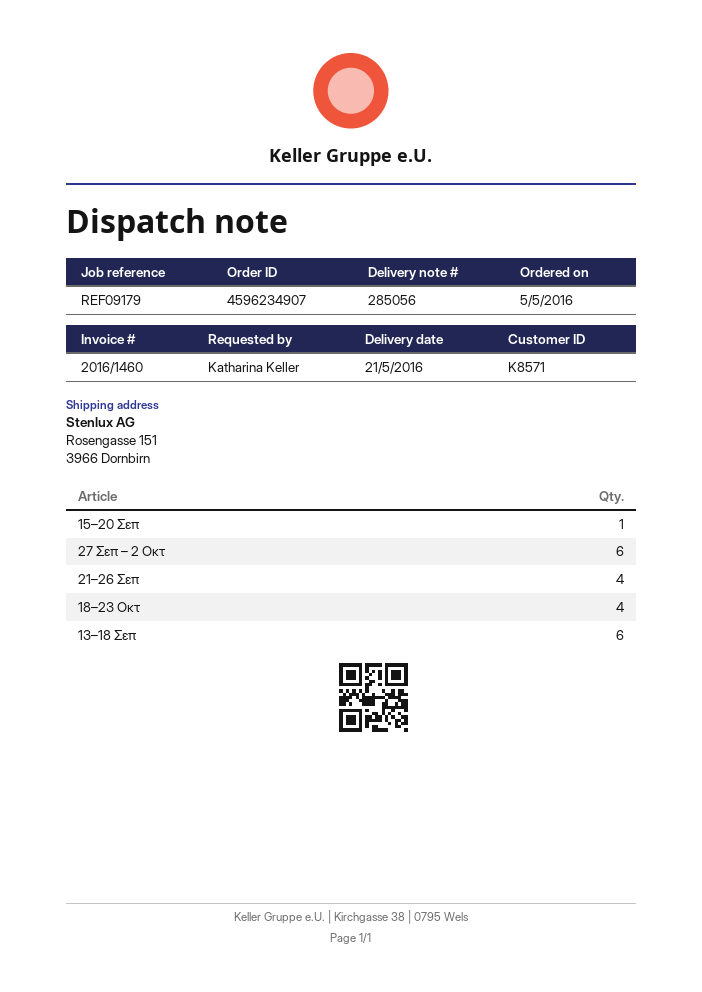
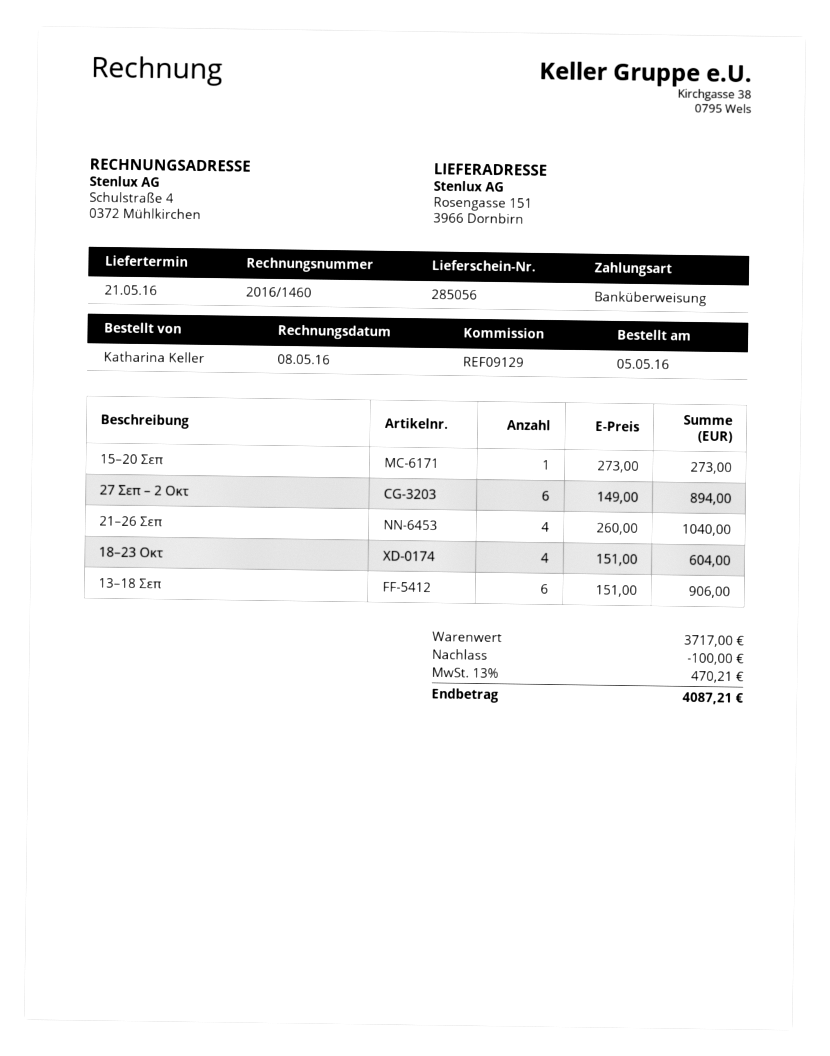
reference: REF09179 -> REF09129

